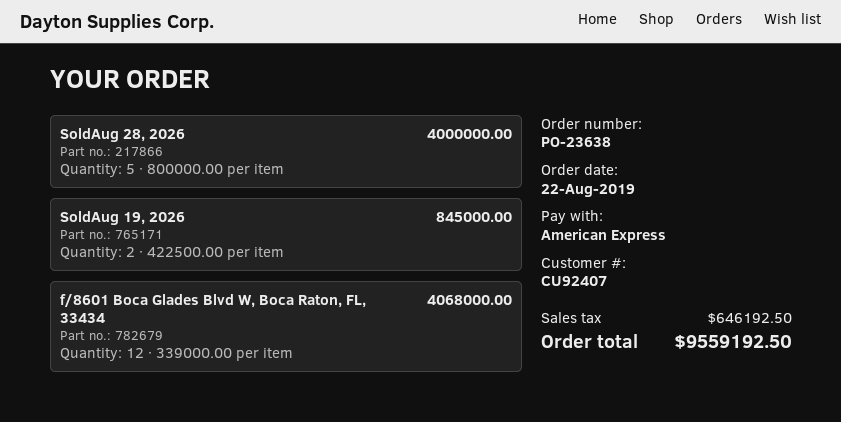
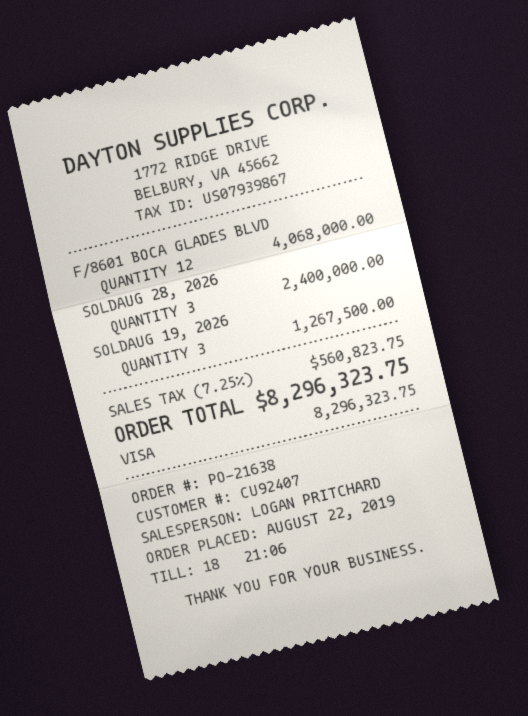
order number: PO-23638 -> PO-21638
payment method: American Express -> Visa
SoldAug 28, 2026: 5 for 4000000.00 -> 3 for 2400000.00
SoldAug 19, 2026: 2 for 845000.00 -> 3 for 1267500.00
tax: 646192.50 -> 560823.75
total: 9559192.50 -> 8296323.75

